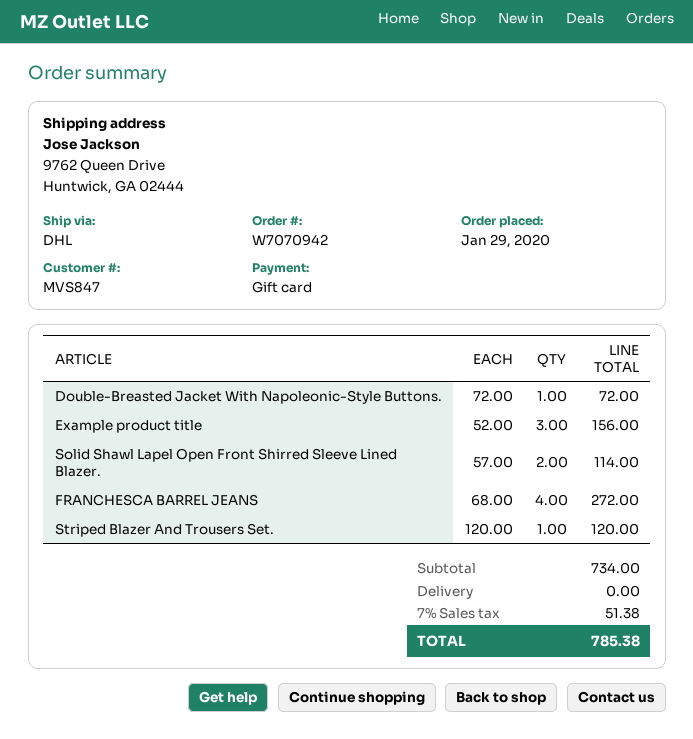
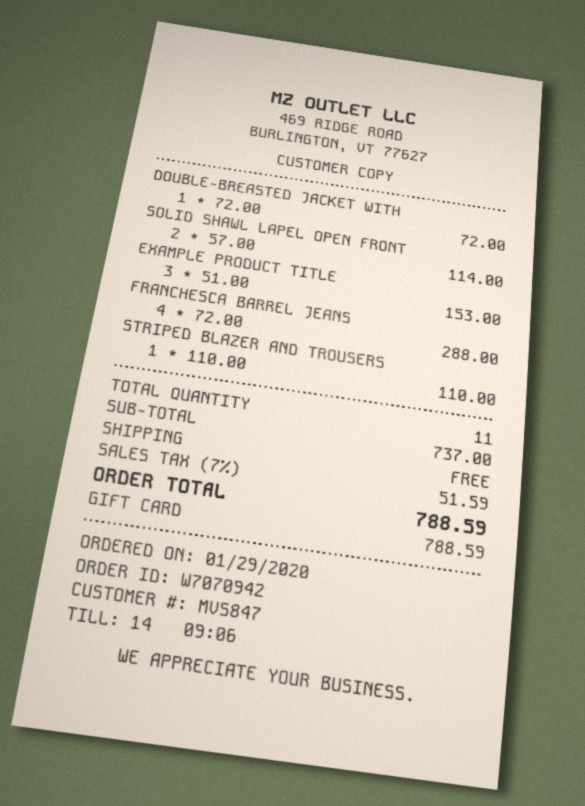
Example product title: 3 x 52.00 = 156.00 -> 3 x 51.00 = 153.00
FRANCHESCA BARREL JEANS: 4 x 68.00 = 272.00 -> 4 x 72.00 = 288.00
Striped Blazer And Trousers Set.: 1 x 120.00 = 120.00 -> 1 x 110.00 = 110.00
subtotal: 734.00 -> 737.00
tax: 7% = 51.38 -> 7% = 51.59
total: 785.38 -> 788.59

